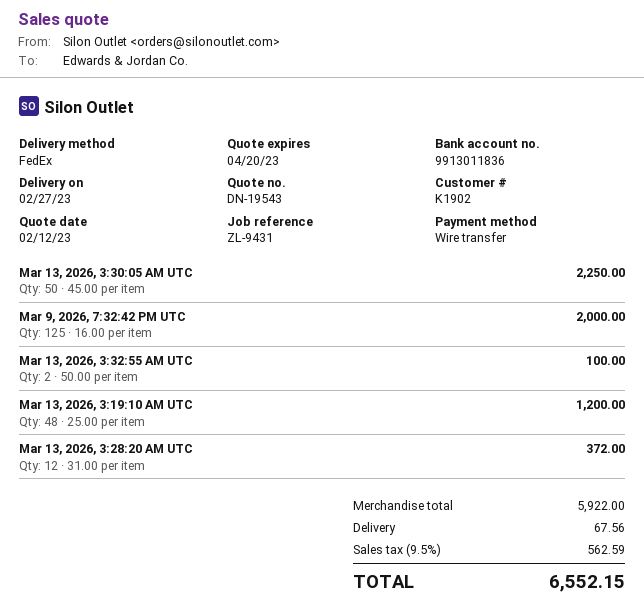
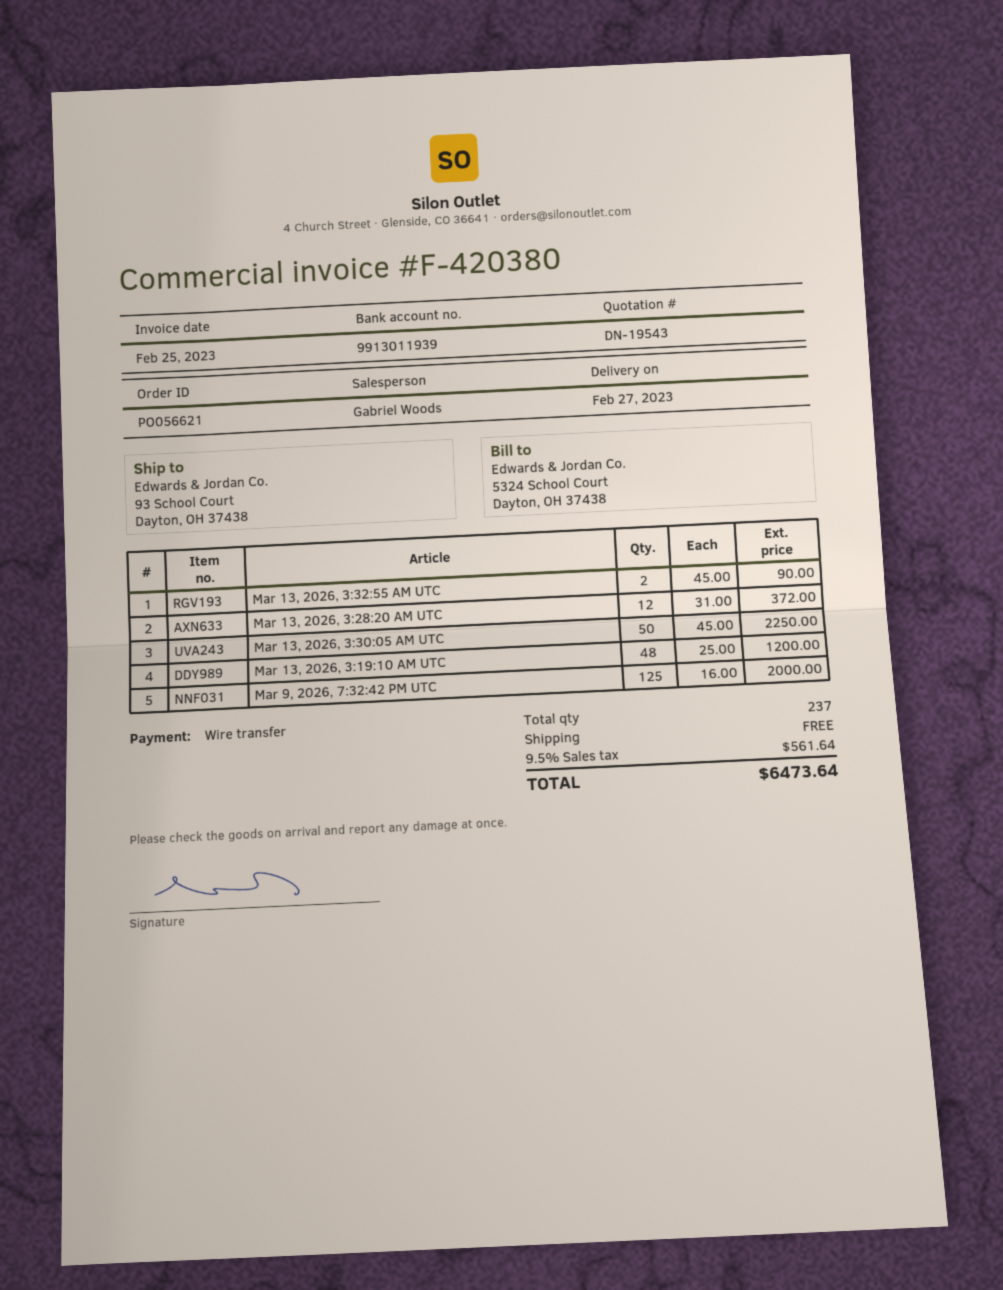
bank account: 9913011836 -> 9913011939
Mar 13, 2026, 3:32:55 AM UTC: 2 x 50.00 = 100.00 -> 2 x 45.00 = 90.00
shipping: 67.56 -> 0.00
tax: 9.5% = 562.59 -> 9.5% = 561.64
total: 6552.15 -> 6473.64

